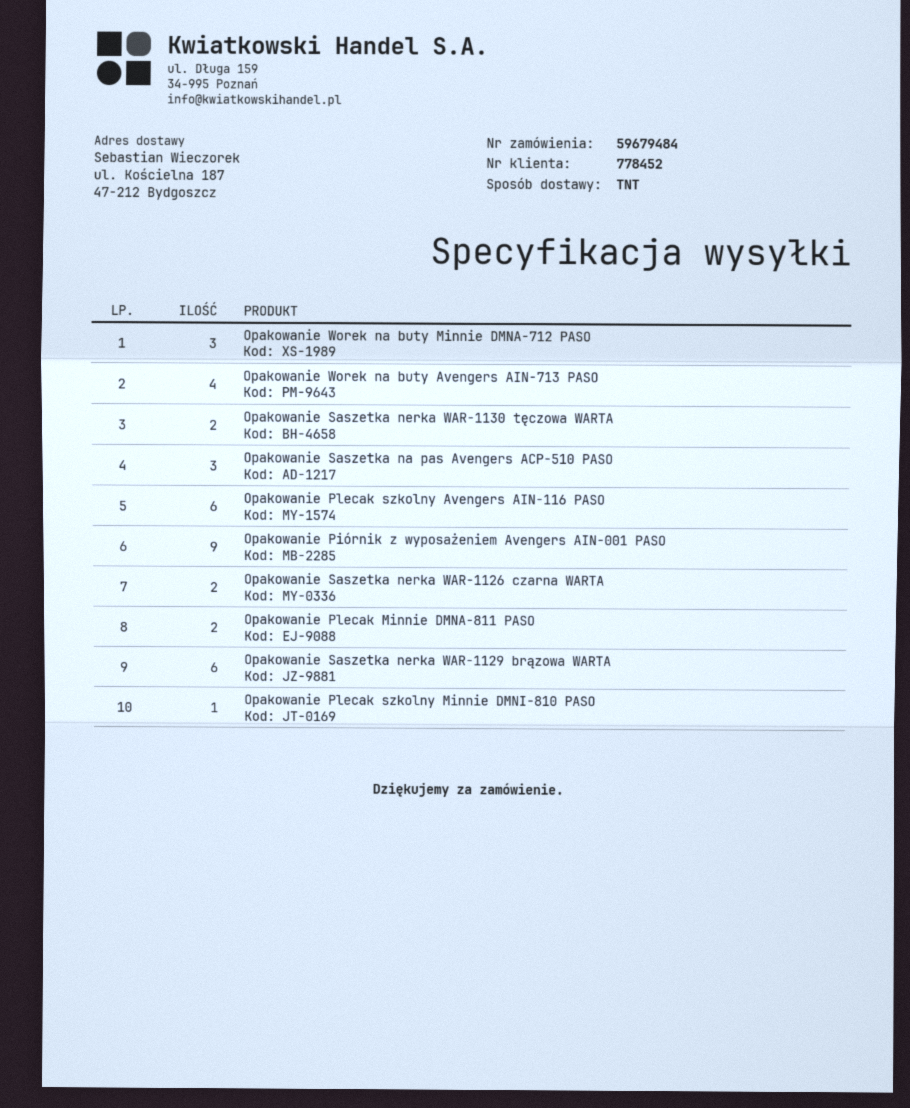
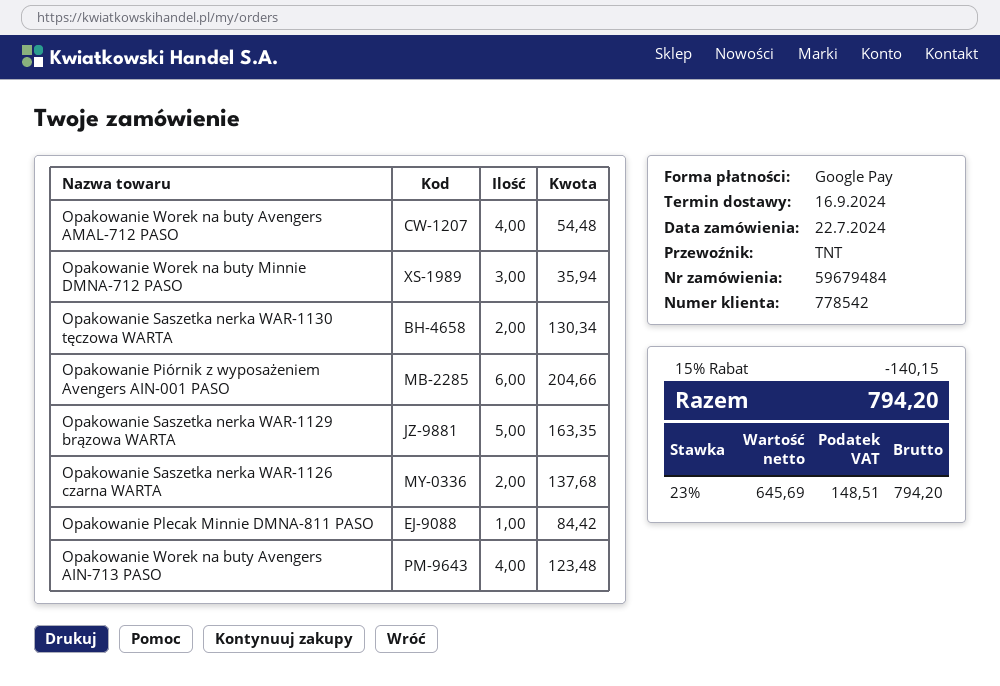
customer number: 778452 -> 778542
Opakowanie Saszetka na pas Avengers ACP-510 PASO: 3 -> none
Opakowanie Plecak szkolny Avengers AIN-116 PASO: 6 -> none
Opakowanie Piórnik z wyposażeniem Avengers AIN-001 PASO: 9 -> 6
Opakowanie Plecak Minnie DMNA-811 PASO: 2 -> 1
Opakowanie Saszetka nerka WAR-1129 brązowa WARTA: 6 -> 5
Opakowanie Plecak szkolny Minnie DMNI-810 PASO: 1 -> none
Opakowanie Worek na buty Avengers AMAL-712 PASO: none -> 4

